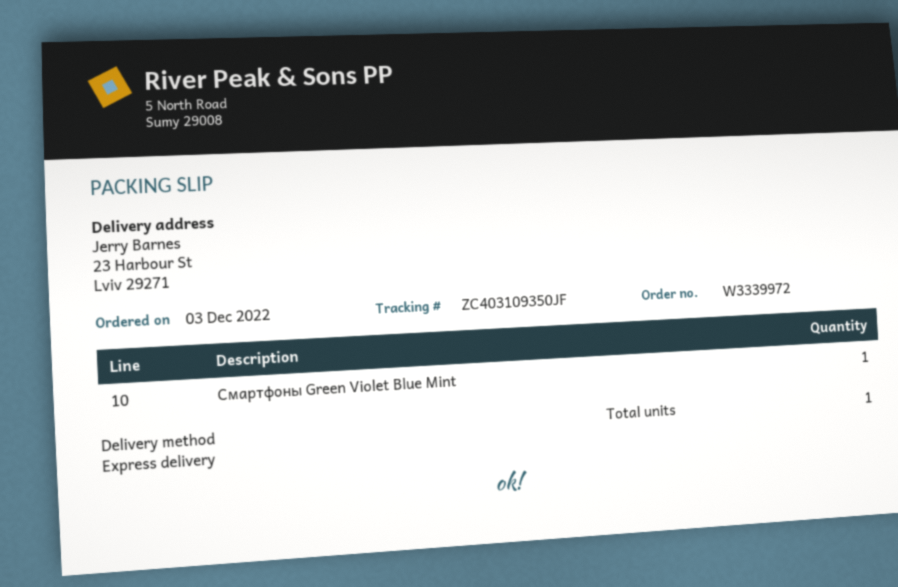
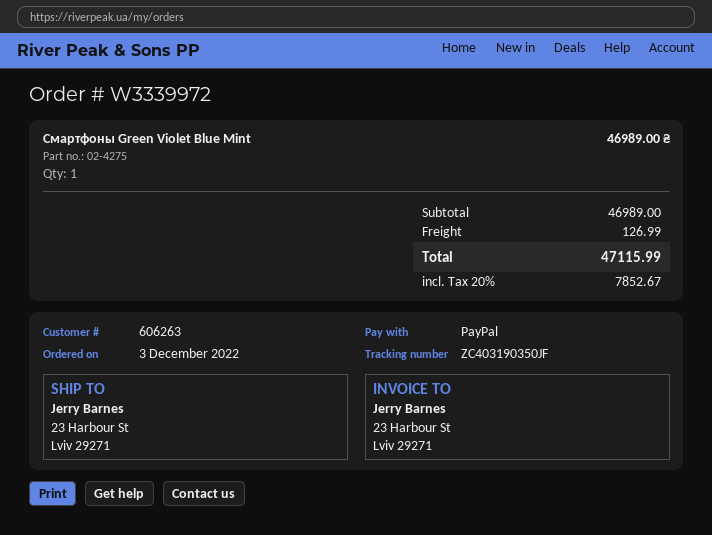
tracking number: ZC403109350JF -> ZC403190350JF

